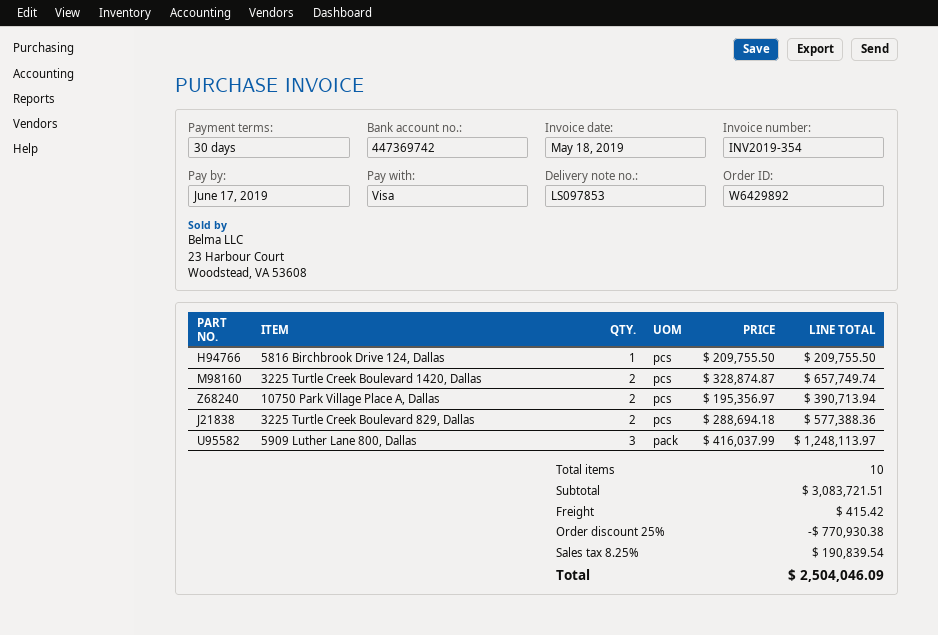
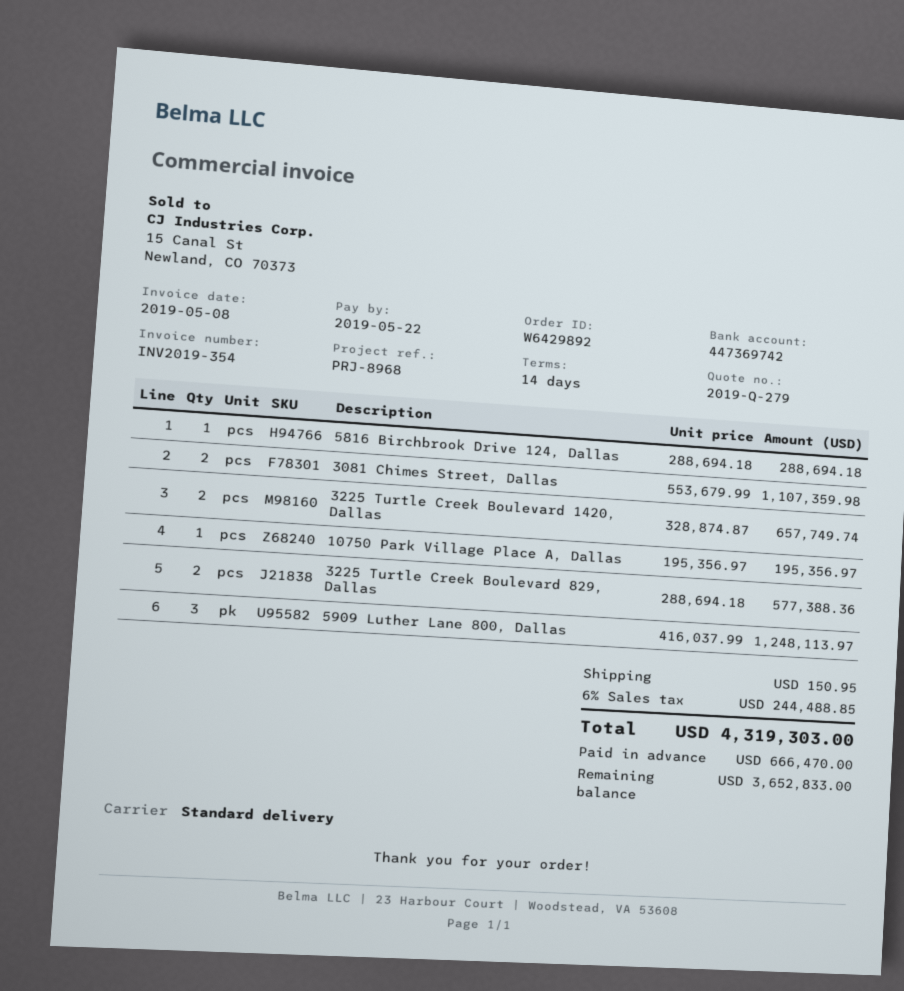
invoice date: 2019-05-18 -> 2019-05-08
payment terms: 30 days -> 14 days
due date: 2019-06-17 -> 2019-05-22
5816 Birchbrook Drive 124, Dallas: 1 x 209755.50 = 209755.50 -> 1 x 288694.18 = 288694.18
10750 Park Village Place A, Dallas: 2 x 195356.97 = 390713.94 -> 1 x 195356.97 = 195356.97
3081 Chimes Street, Dallas: none -> 2 x 553679.99 = 1107359.98
discount: 25% = 770930.38 -> none
shipping: 415.42 -> 150.95
tax: 8.25% = 190839.54 -> 6% = 244488.85
total: 2504046.09 -> 4319303.00

